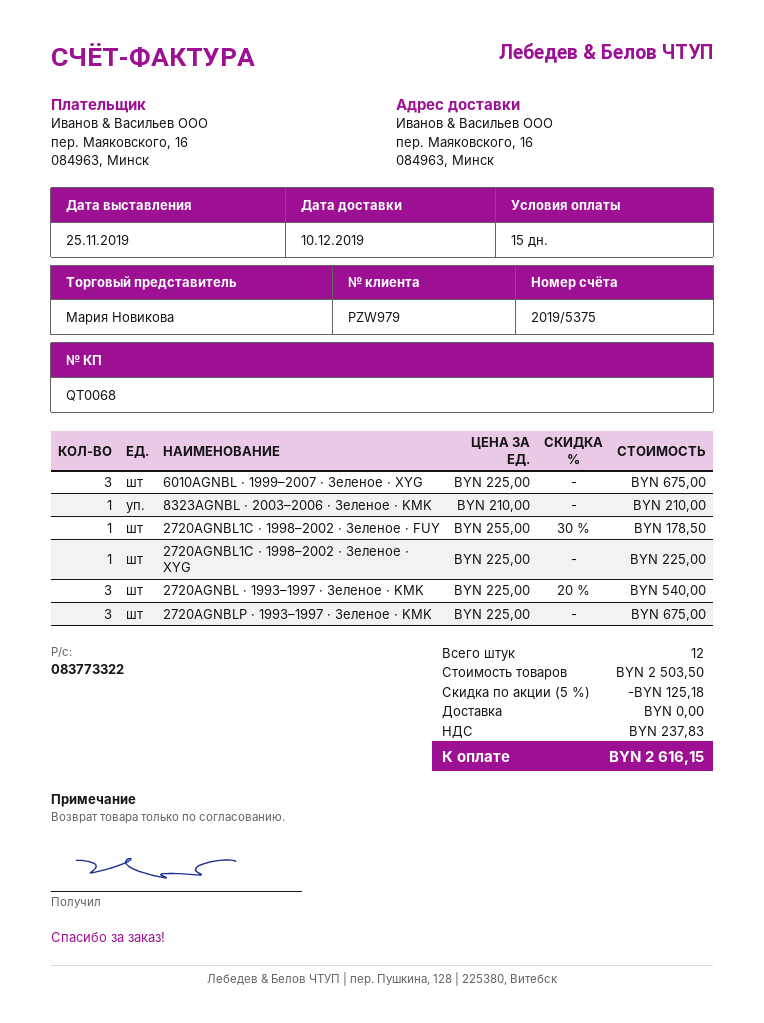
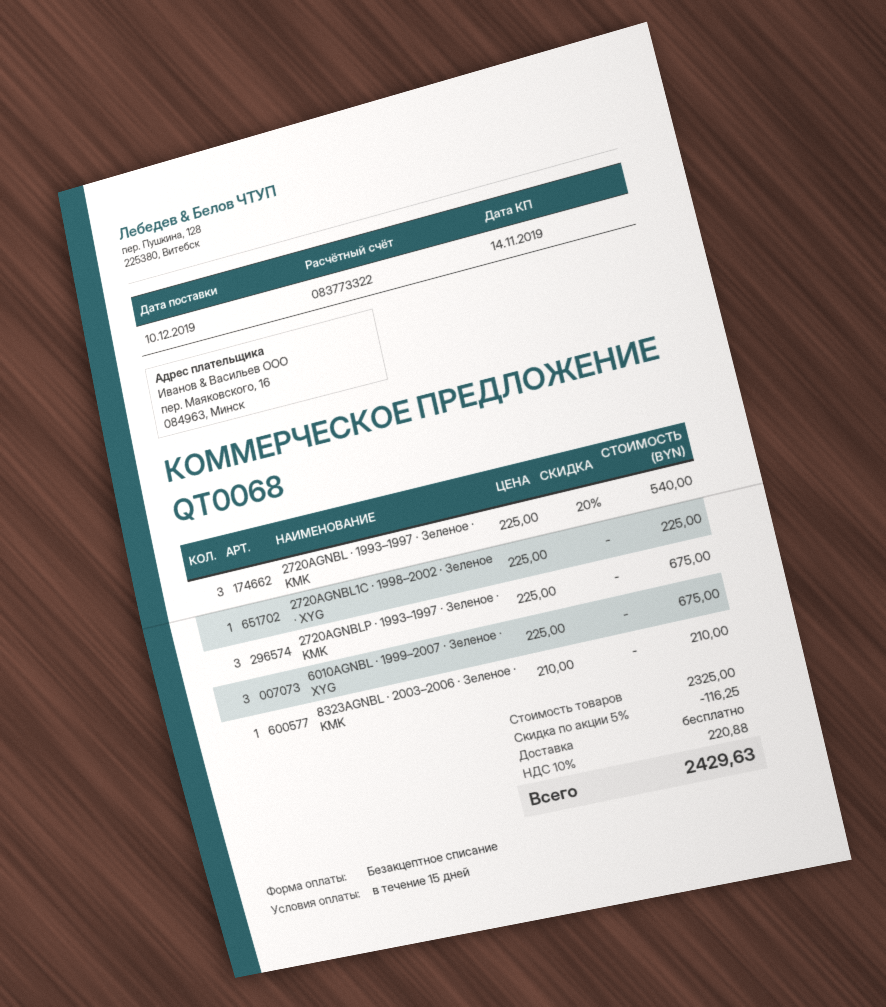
2720AGNBL1C · 1998–2002 · Зеленое · FUY: 1 x 255.00 - 30% = 178.50 -> none
subtotal: 2503.50 -> 2325.00
discount: 5% = 125.18 -> 5% = 116.25
tax: 237.83 -> 220.88
total: 2616.15 -> 2429.63

